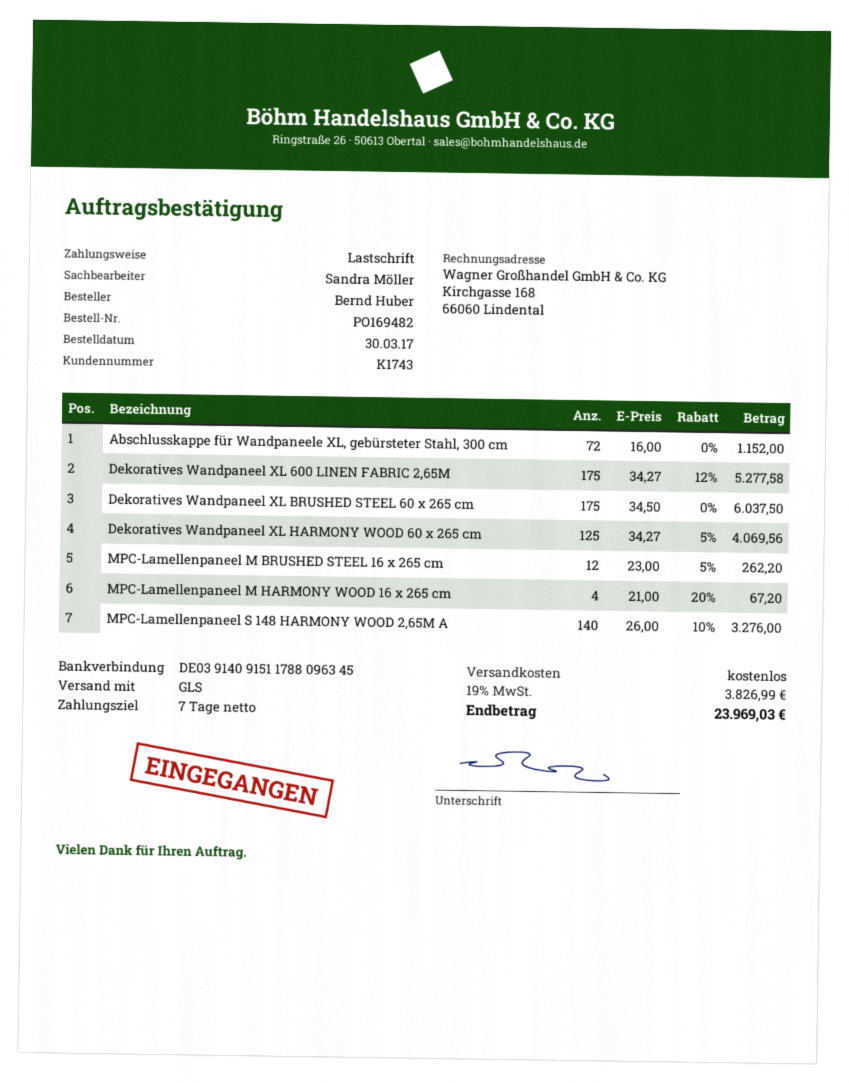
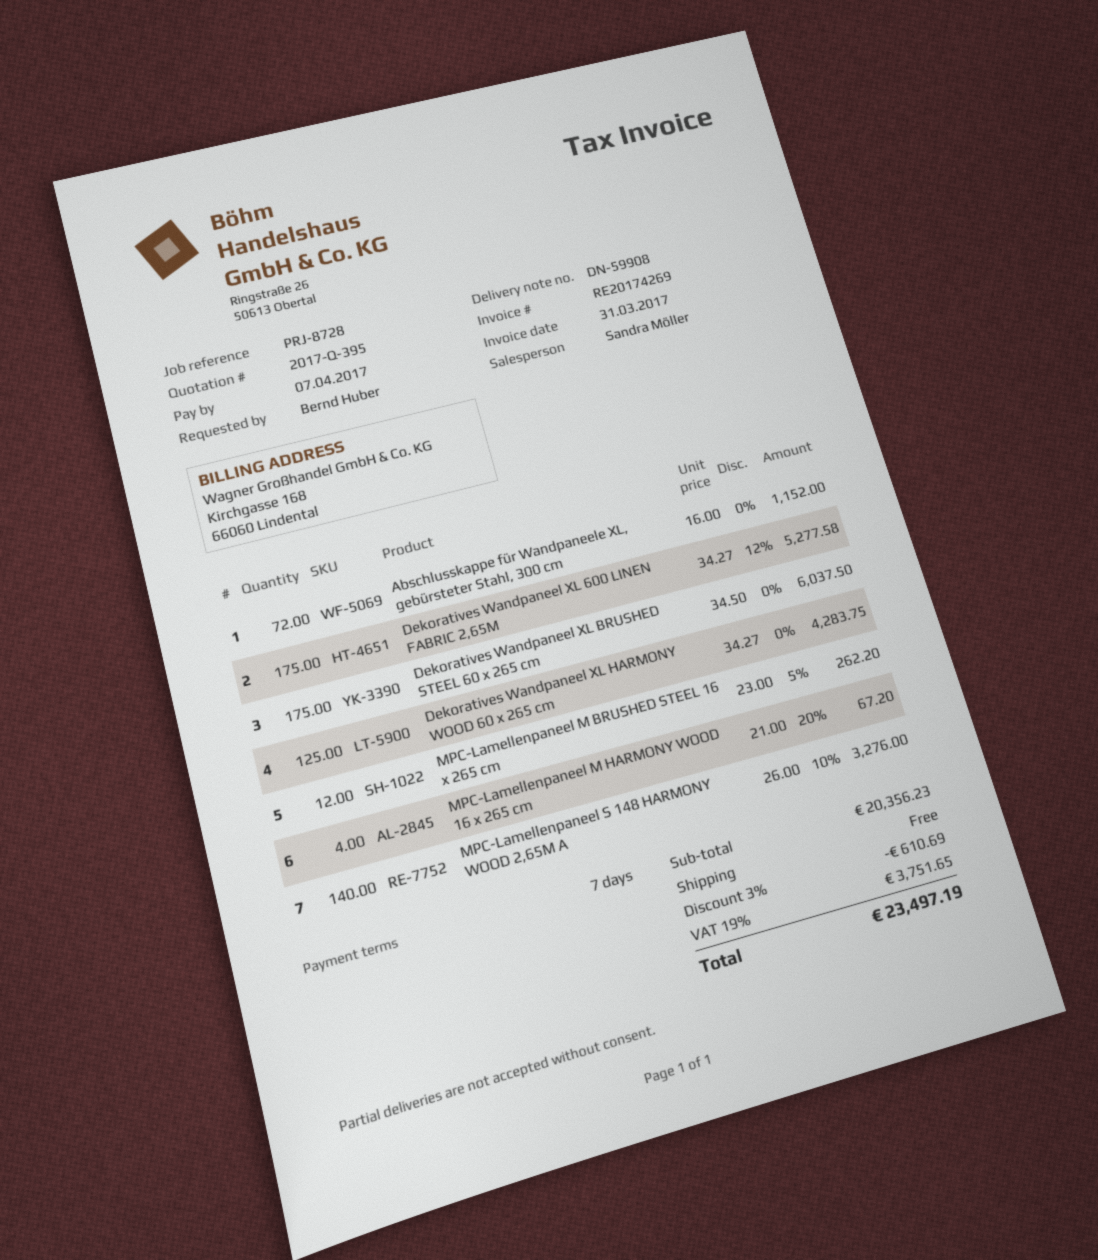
Dekoratives Wandpaneel XL HARMONY WOOD 60 x 265 cm: 125 x 34.27 - 5% = 4069.56 -> 125 x 34.27 = 4283.75
discount: none -> 3% = 610.69
tax: 19% = 3826.99 -> 19% = 3751.65
total: 23969.03 -> 23497.19

